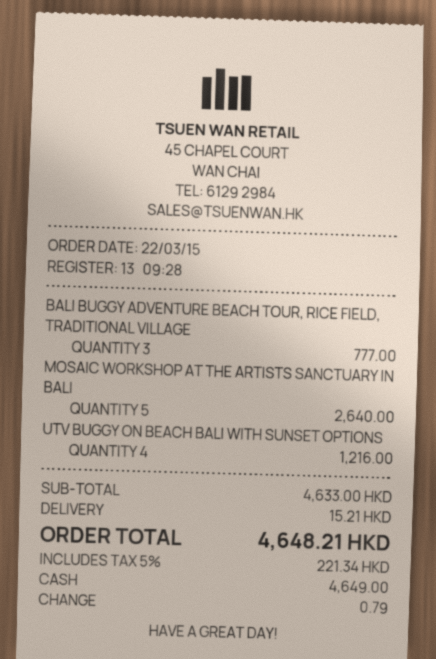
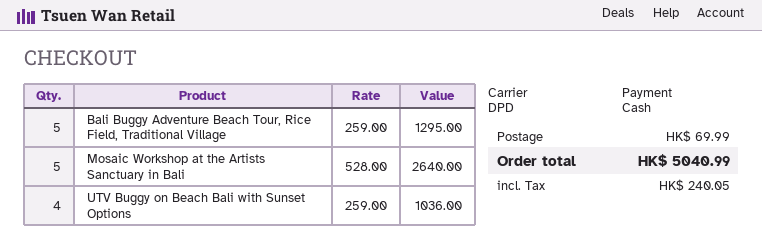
BALI BUGGY ADVENTURE BEACH TOUR, RICE FIELD, TRADITIONAL VILLAGE: 3 for 777.00 -> 5 for 1295.00
UTV BUGGY ON BEACH BALI WITH SUNSET OPTIONS: 4 for 1216.00 -> 4 for 1036.00
shipping: 15.21 -> 69.99
tax: 221.34 -> 240.05
total: 4648.21 -> 5040.99

